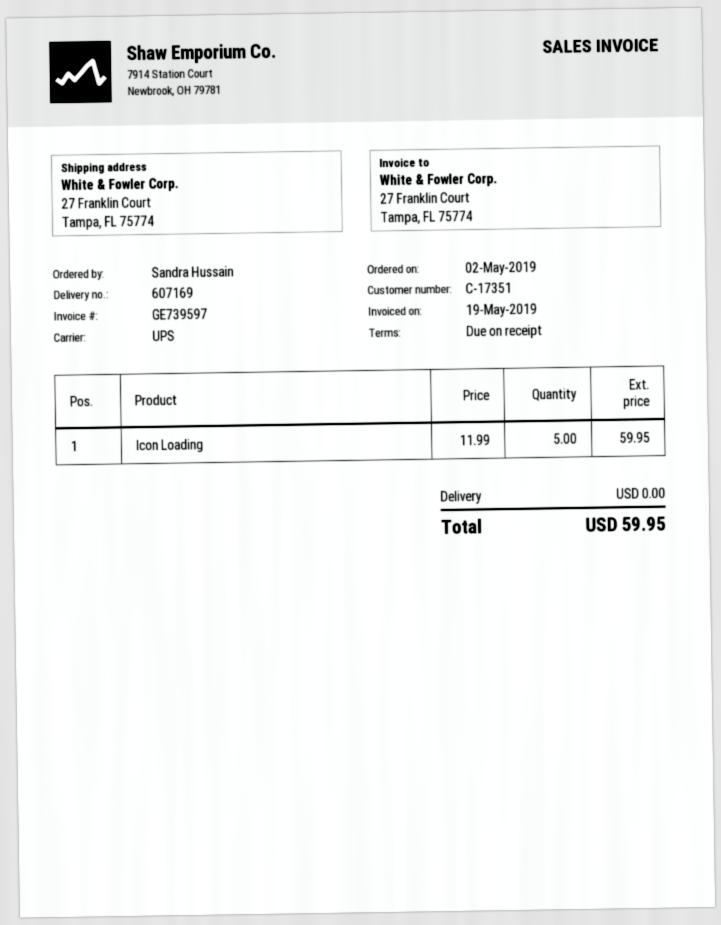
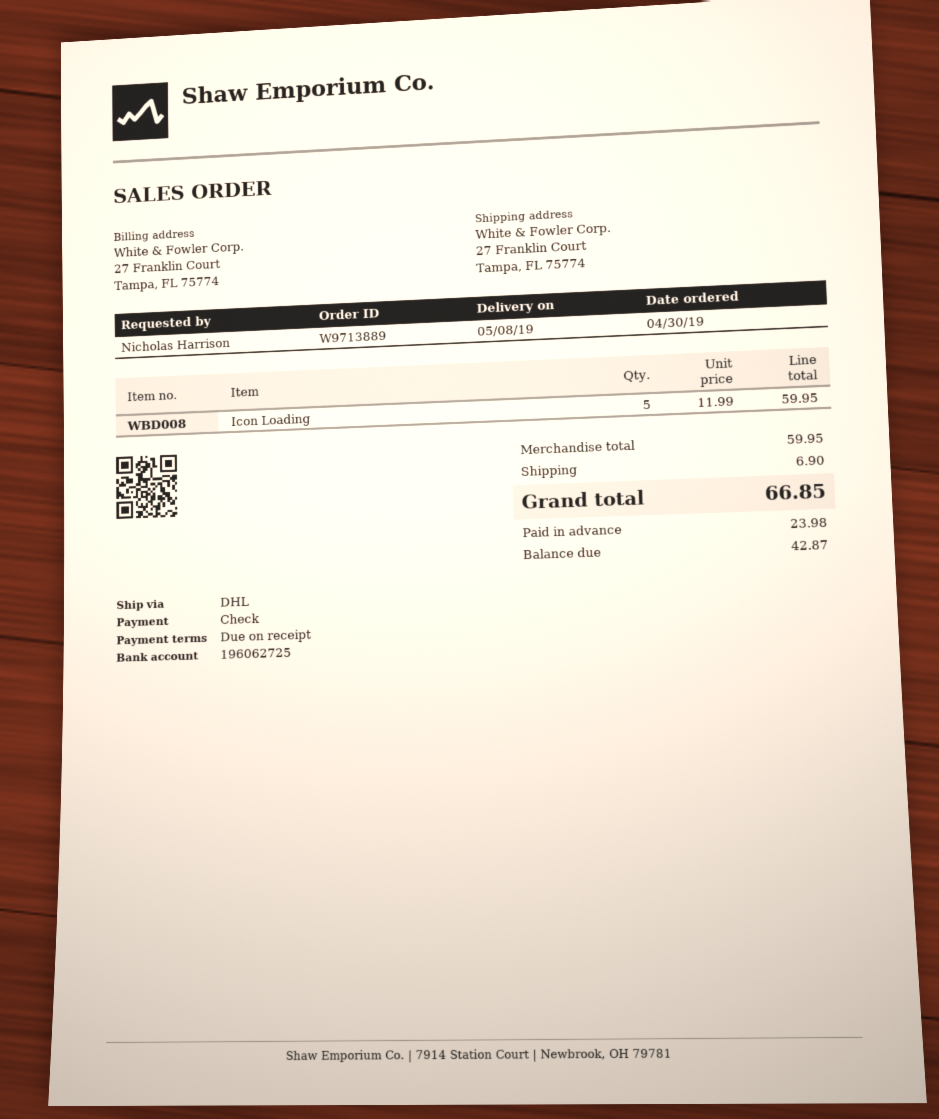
order date: 2019-05-02 -> 2019-04-30
ordered by: Sandra Hussain -> Nicholas Harrison
shipping method: UPS -> DHL
shipping: 0.00 -> 6.90
total: 59.95 -> 66.85

